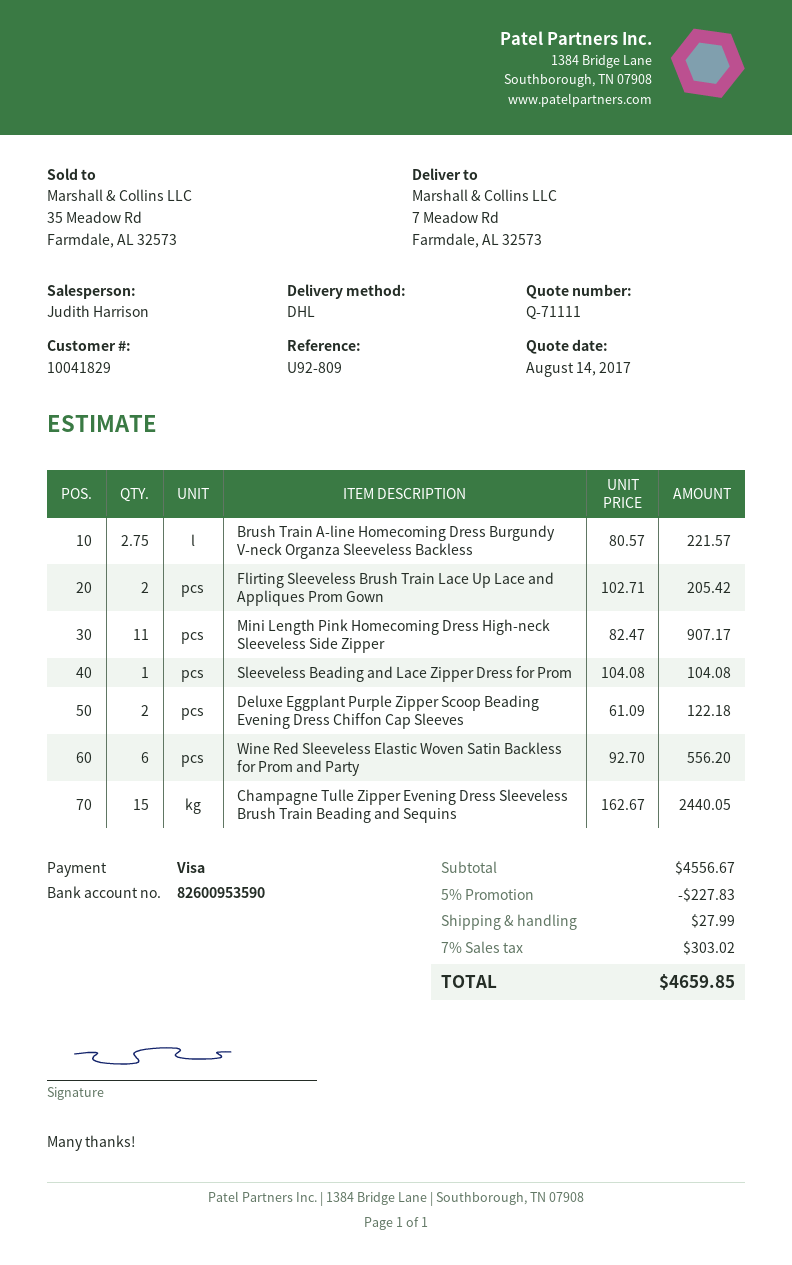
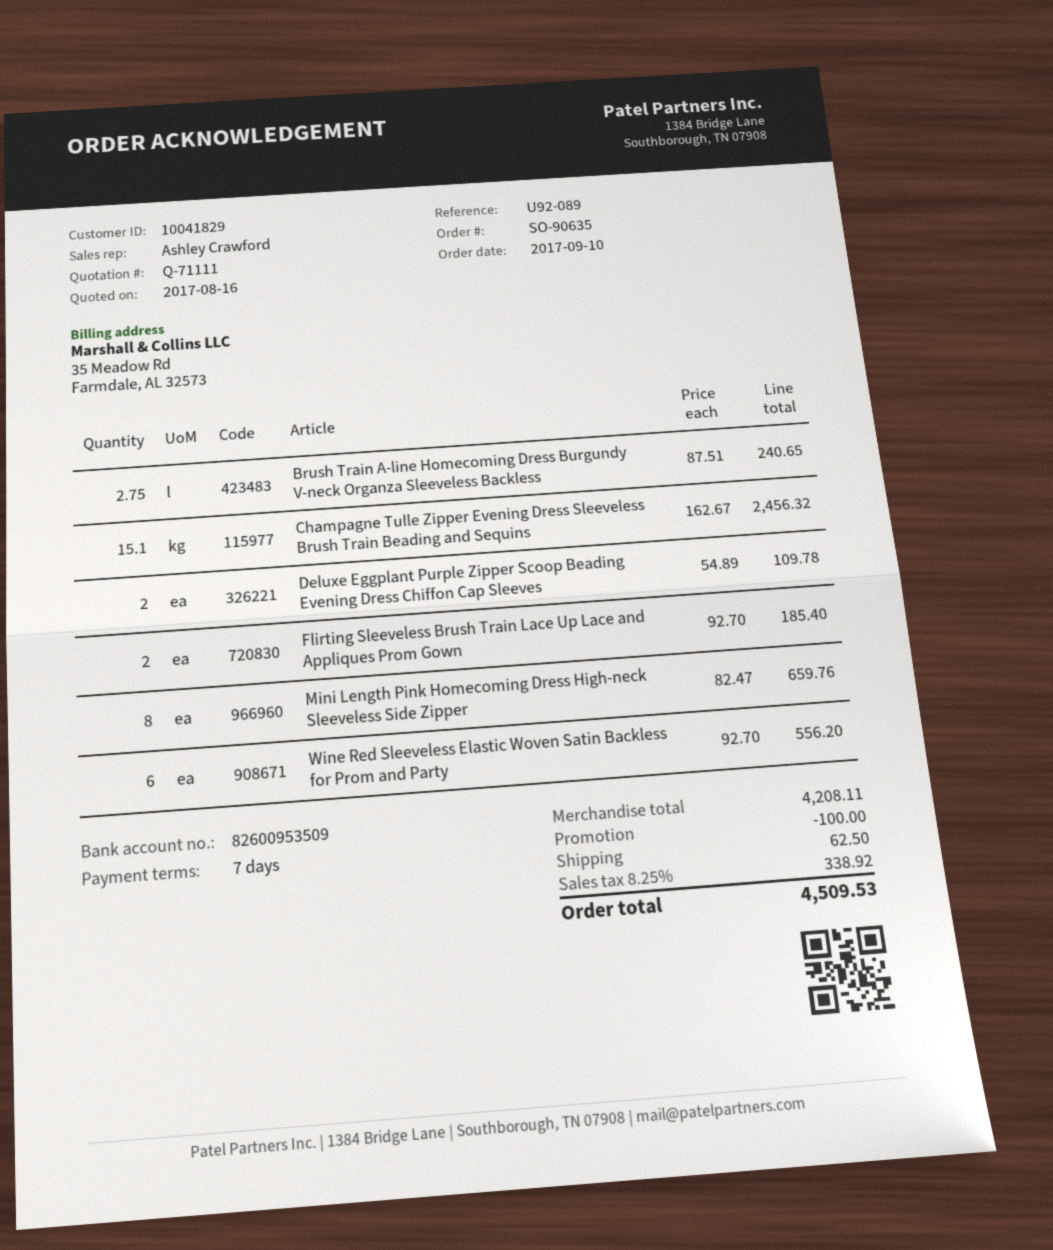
quote date: 2017-08-14 -> 2017-08-16
reference: U92-809 -> U92-089
sales rep: Judith Harrison -> Ashley Crawford
bank account: 82600953590 -> 82600953509
Brush Train A-line Homecoming Dress Burgundy V-neck Organza Sleeveless Backless: 2.75 x 80.57 = 221.57 -> 2.75 x 87.51 = 240.65
Flirting Sleeveless Brush Train Lace Up Lace and Appliques Prom Gown: 2 x 102.71 = 205.42 -> 2 x 92.70 = 185.40
Mini Length Pink Homecoming Dress High-neck Sleeveless Side Zipper: 11 x 82.47 = 907.17 -> 8 x 82.47 = 659.76
Sleeveless Beading and Lace Zipper Dress for Prom: 1 x 104.08 = 104.08 -> none
Deluxe Eggplant Purple Zipper Scoop Beading Evening Dress Chiffon Cap Sleeves: 2 x 61.09 = 122.18 -> 2 x 54.89 = 109.78
Champagne Tulle Zipper Evening Dress Sleeveless Brush Train Beading and Sequins: 15 x 162.67 = 2440.05 -> 15.1 x 162.67 = 2456.32
subtotal: 4556.67 -> 4208.11
discount: 227.83 -> 100.00
shipping: 27.99 -> 62.50
tax: 7% = 303.02 -> 8.25% = 338.92
total: 4659.85 -> 4509.53

